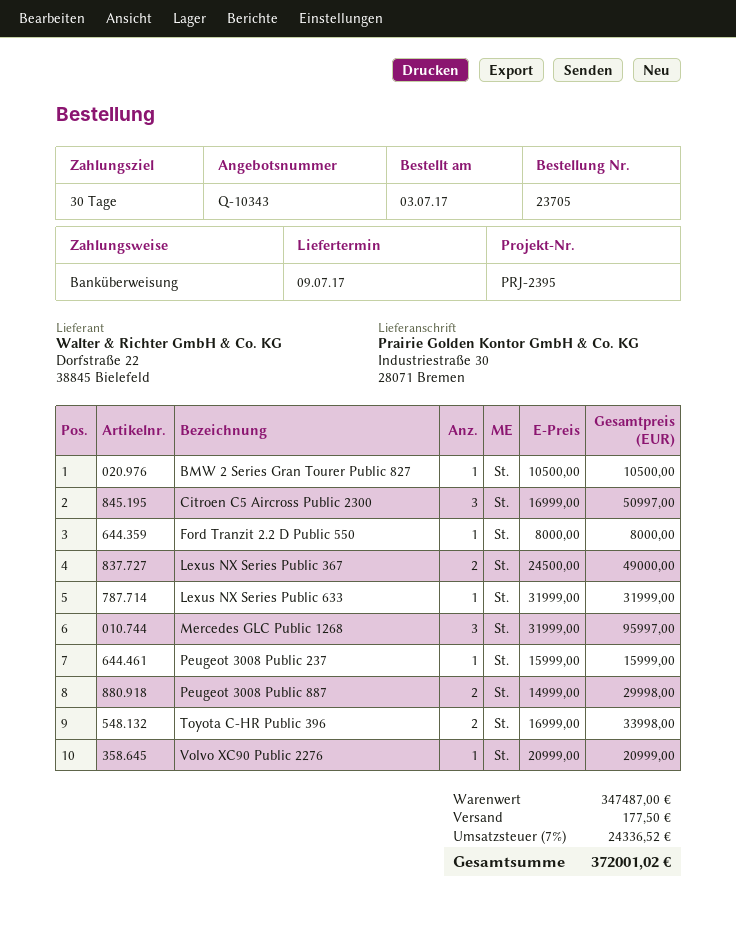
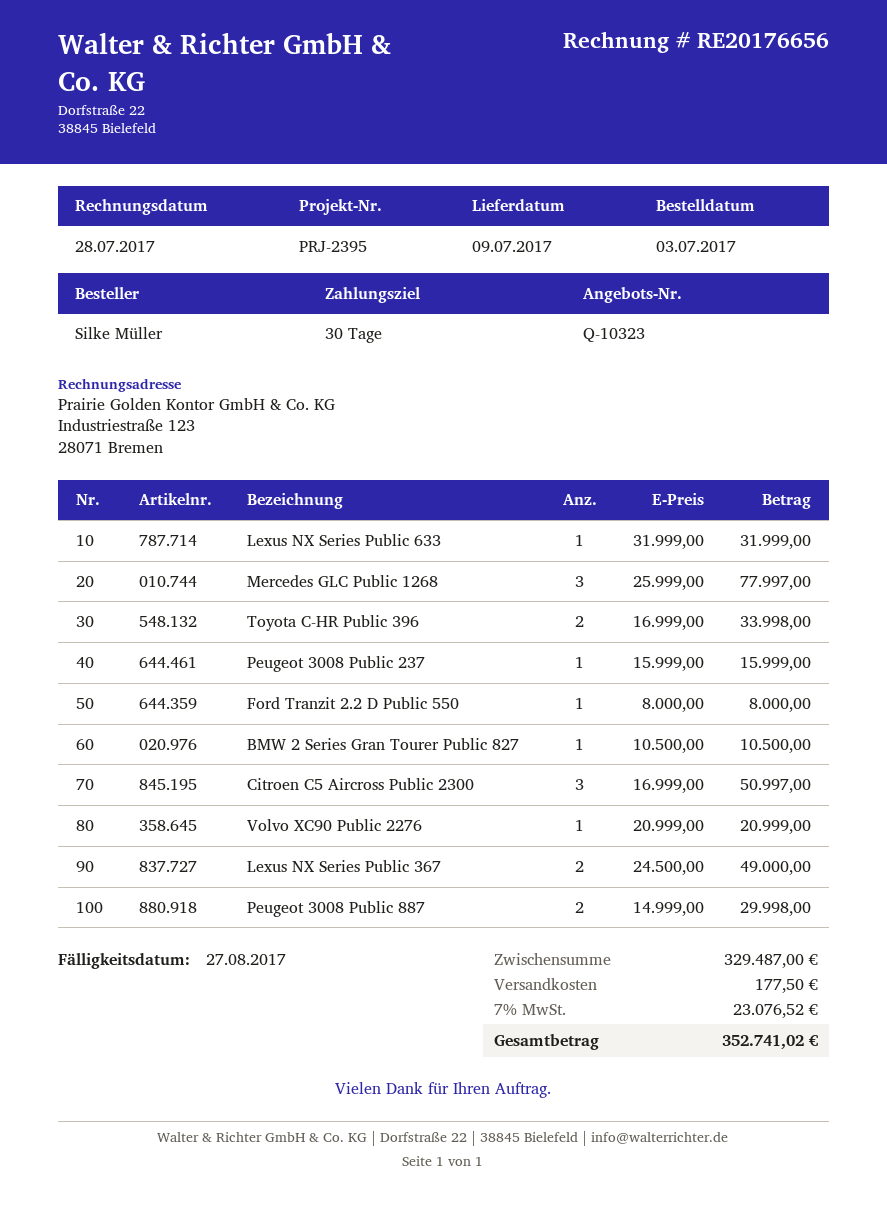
quote number: Q-10343 -> Q-10323
Mercedes GLC Public 1268: 3 x 31999.00 = 95997.00 -> 3 x 25999.00 = 77997.00
subtotal: 347487.00 -> 329487.00
tax: 7% = 24336.52 -> 7% = 23076.52
total: 372001.02 -> 352741.02

